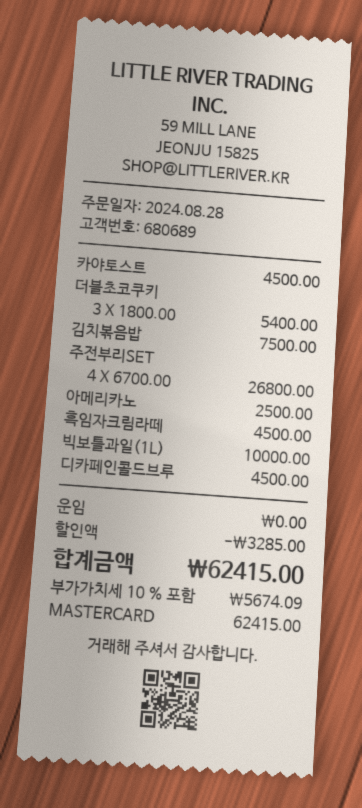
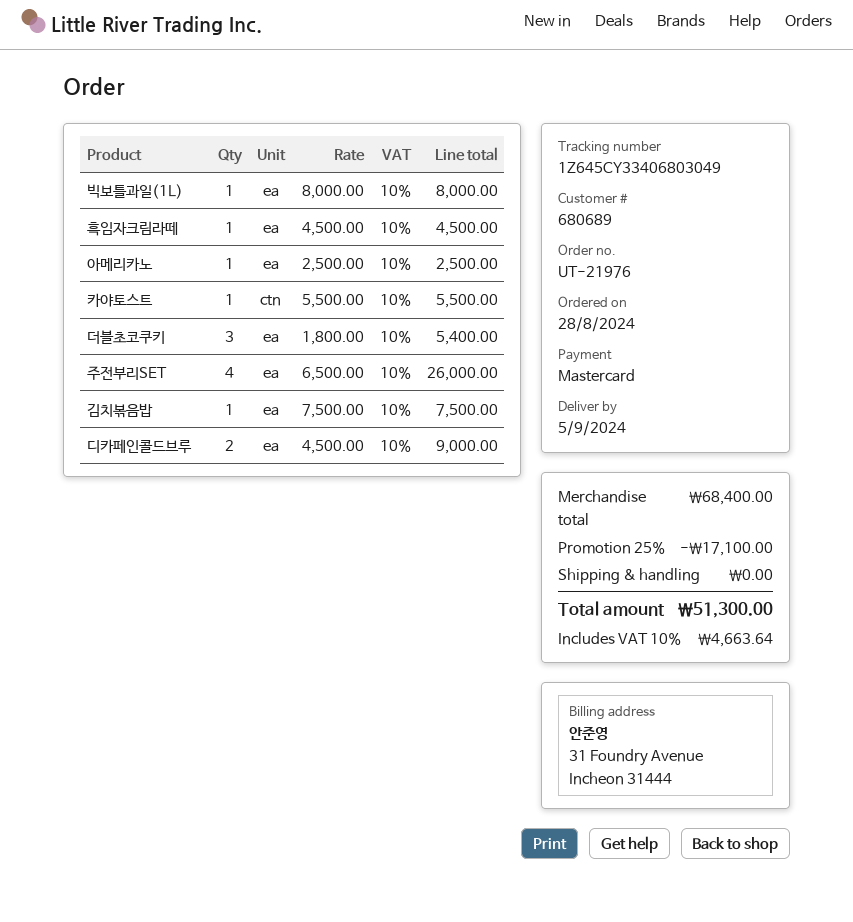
카야토스트: 1 x 4500.00 = 4500.00 -> 1 x 5500.00 = 5500.00
주전부리SET: 4 x 6700.00 = 26800.00 -> 4 x 6500.00 = 26000.00
빅보틀과일(1L): 1 x 10000.00 = 10000.00 -> 1 x 8000.00 = 8000.00
디카페인콜드브루: 1 x 4500.00 = 4500.00 -> 2 x 4500.00 = 9000.00
discount: 3285.00 -> 17100.00
tax: 10% = 5674.09 -> 10% = 4663.64
total: 62415.00 -> 51300.00

